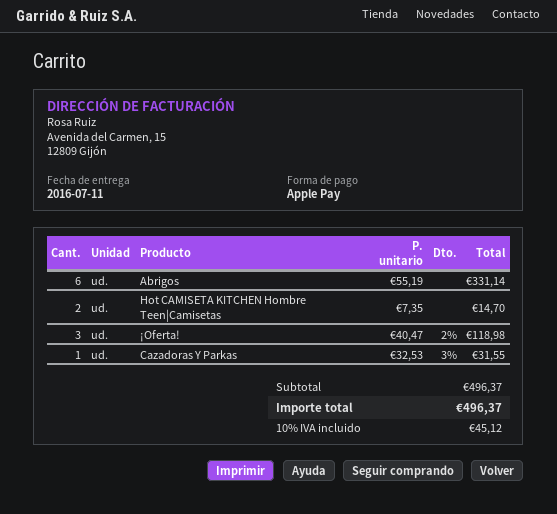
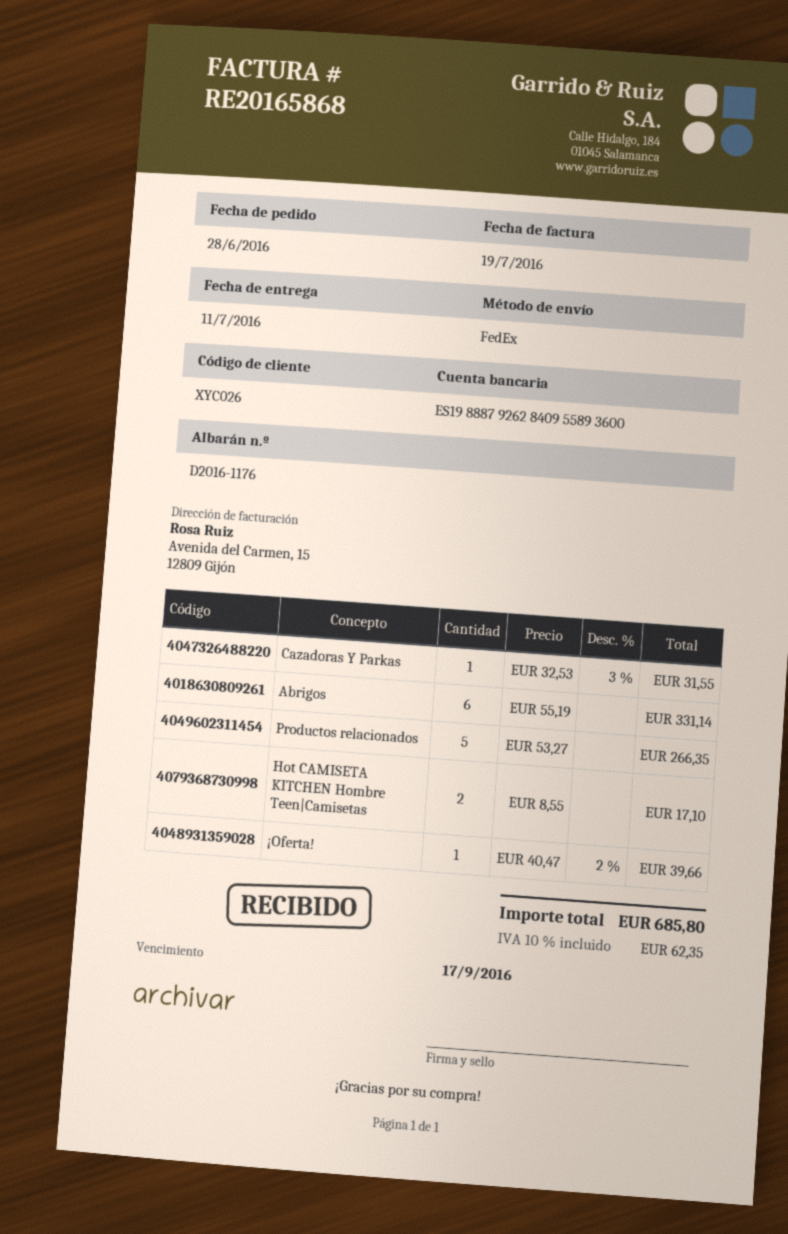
Hot CAMISETA KITCHEN Hombre Teen|Camisetas: 2 x 7.35 = 14.70 -> 2 x 8.55 = 17.10
¡Oferta!: 3 x 40.47 - 2% = 118.98 -> 1 x 40.47 - 2% = 39.66
Productos relacionados: none -> 5 x 53.27 = 266.35
tax: 10% = 45.12 -> 10% = 62.35
total: 496.37 -> 685.80

